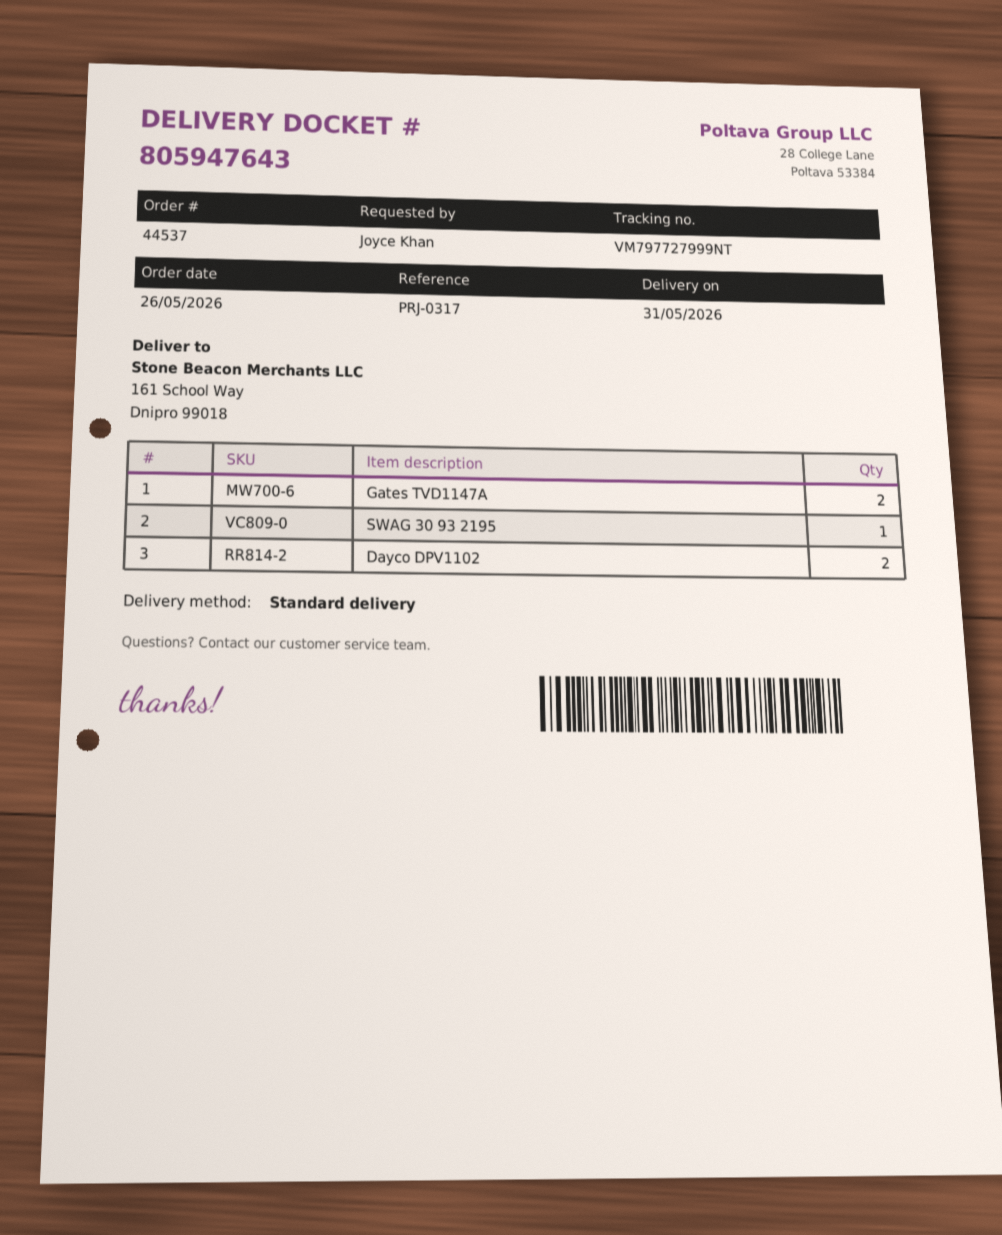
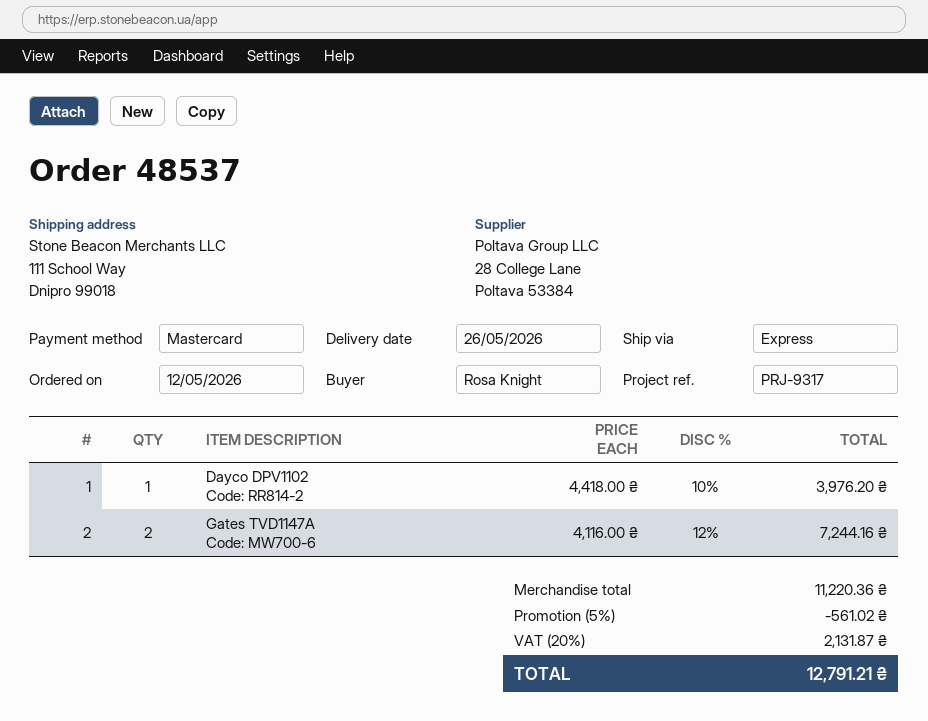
order number: 44537 -> 48537
order date: 2026-05-26 -> 2026-05-12
delivery date: 2026-05-31 -> 2026-05-26
reference: PRJ-0317 -> PRJ-9317
ordered by: Joyce Khan -> Rosa Knight
shipping method: standard -> express
ship to: 161 School Way, Dnipro 99018 -> 111 School Way, Dnipro 99018
SWAG 30 93 2195: 1 -> none
Dayco DPV1102: 2 -> 1

